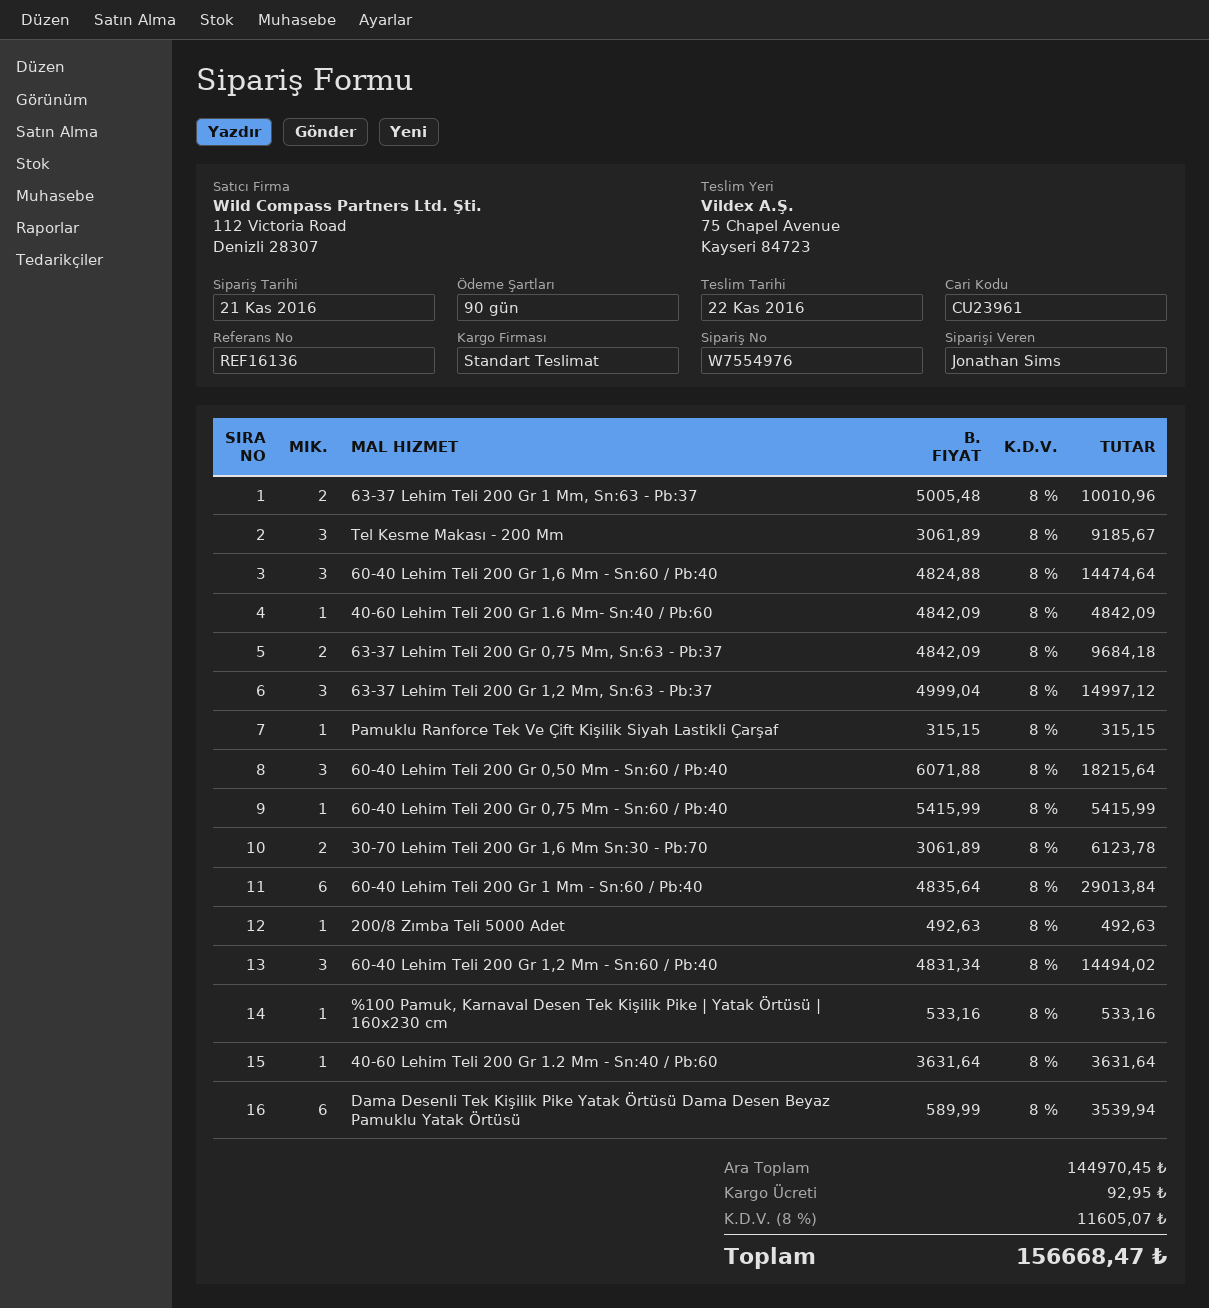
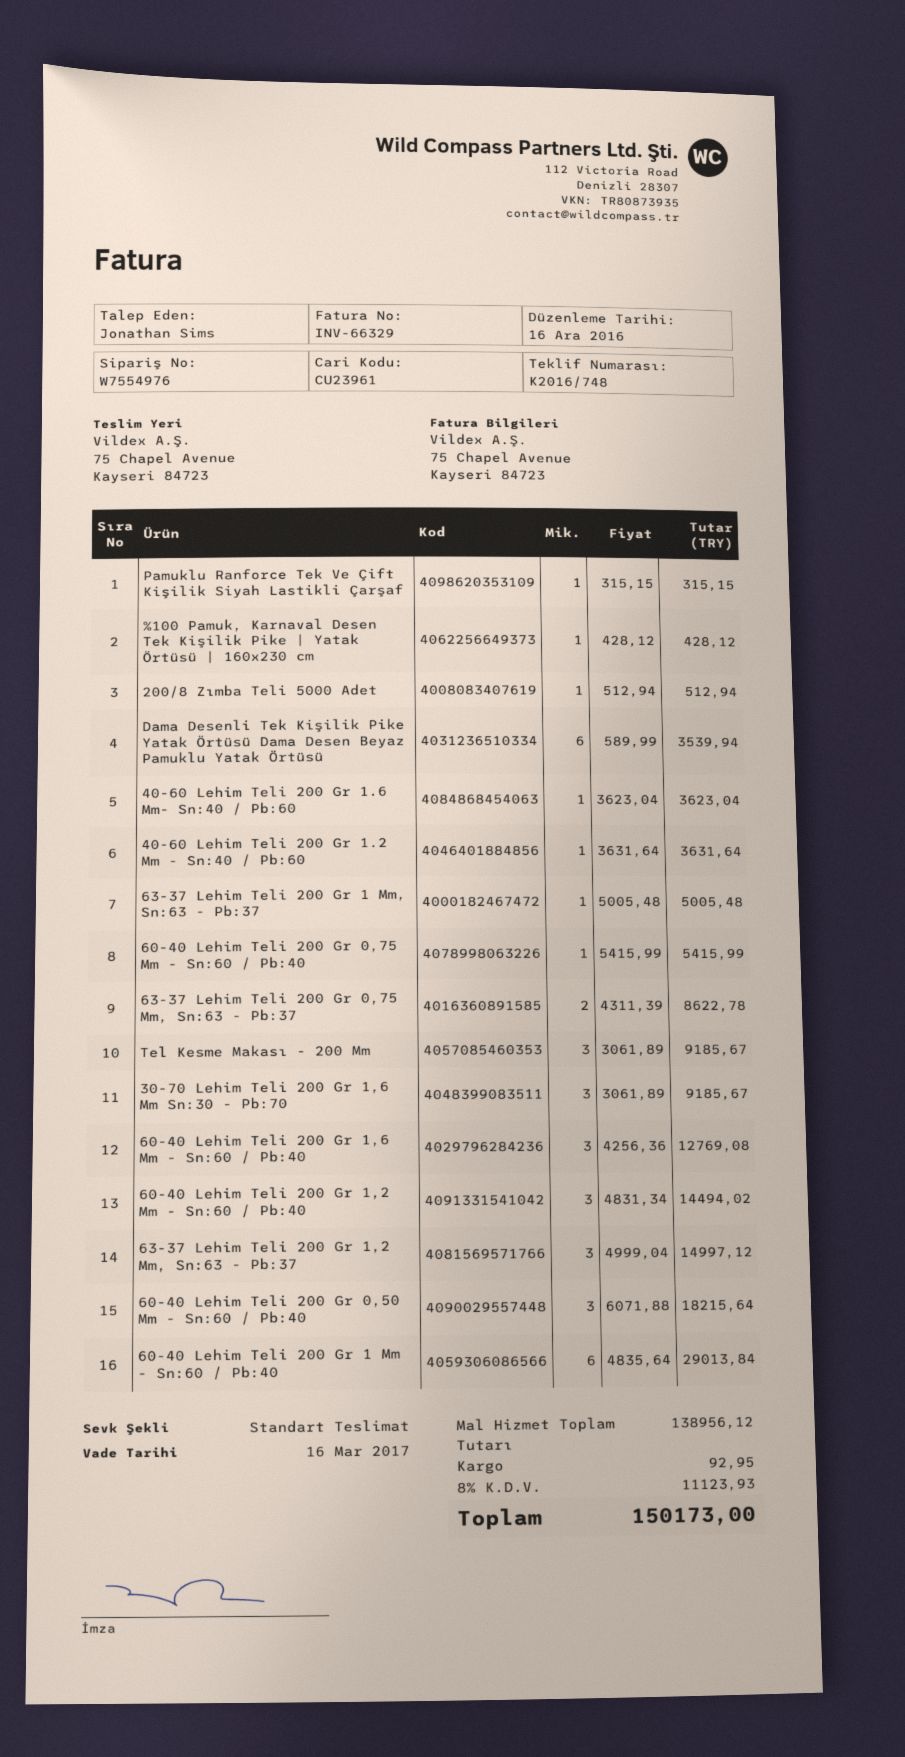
63-37 Lehim Teli 200 Gr 1 Mm, Sn:63 - Pb:37: 2 x 5005.48 = 10010.96 -> 1 x 5005.48 = 5005.48
60-40 Lehim Teli 200 Gr 1,6 Mm - Sn:60 / Pb:40: 3 x 4824.88 = 14474.64 -> 3 x 4256.36 = 12769.08
40-60 Lehim Teli 200 Gr 1.6 Mm- Sn:40 / Pb:60: 1 x 4842.09 = 4842.09 -> 1 x 3623.04 = 3623.04
63-37 Lehim Teli 200 Gr 0,75 Mm, Sn:63 - Pb:37: 2 x 4842.09 = 9684.18 -> 2 x 4311.39 = 8622.78
30-70 Lehim Teli 200 Gr 1,6 Mm Sn:30 - Pb:70: 2 x 3061.89 = 6123.78 -> 3 x 3061.89 = 9185.67
200/8 Zımba Teli 5000 Adet: 1 x 492.63 = 492.63 -> 1 x 512.94 = 512.94
%100 Pamuk, Karnaval Desen Tek Kişilik Pike | Yatak Örtüsü | 160x230 cm: 1 x 533.16 = 533.16 -> 1 x 428.12 = 428.12
subtotal: 144970.45 -> 138956.12
tax: 8% = 11605.07 -> 8% = 11123.93
total: 156668.47 -> 150173.00

